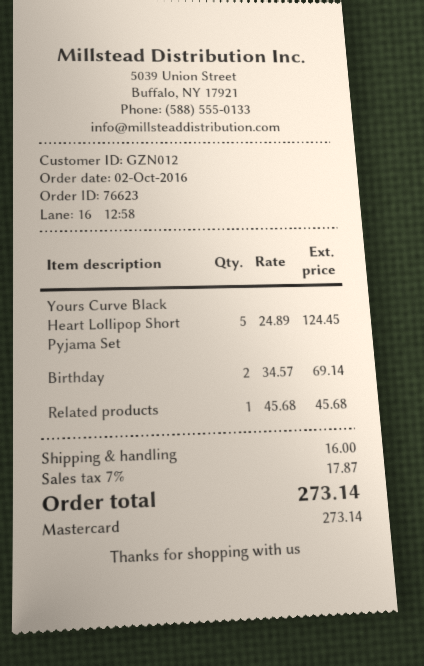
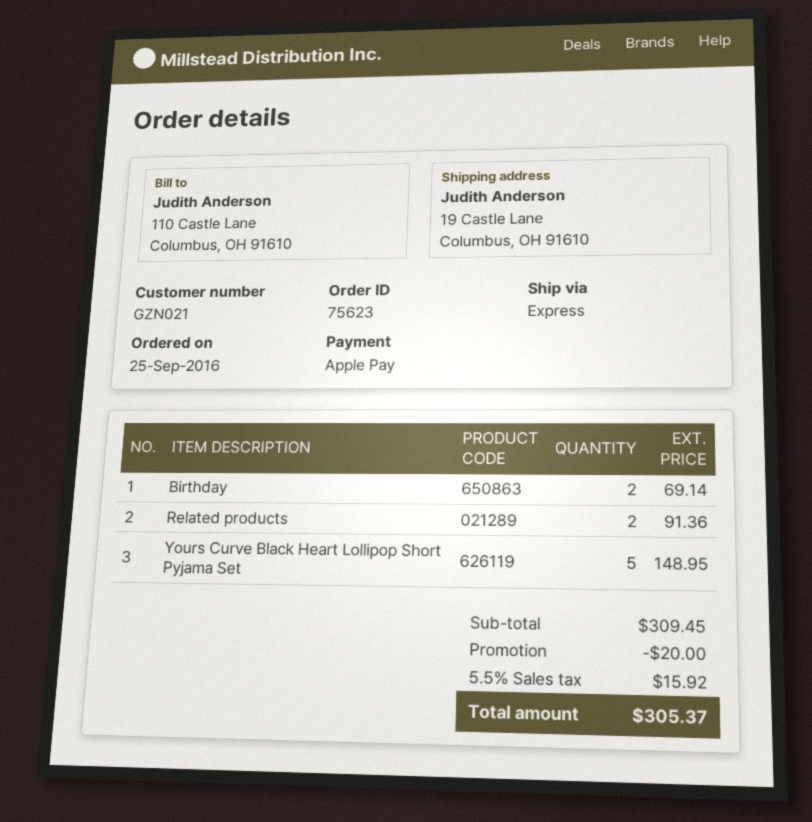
order number: 76623 -> 75623
order date: 2016-10-02 -> 2016-09-25
customer number: GZN012 -> GZN021
payment method: Mastercard -> Apple Pay
Yours Curve Black Heart Lollipop Short Pyjama Set: 5 for 124.45 -> 5 for 148.95
Related products: 1 for 45.68 -> 2 for 91.36
discount: none -> 20.00
shipping: 16.00 -> none
tax: 7% = 17.87 -> 5.5% = 15.92
total: 273.14 -> 305.37

